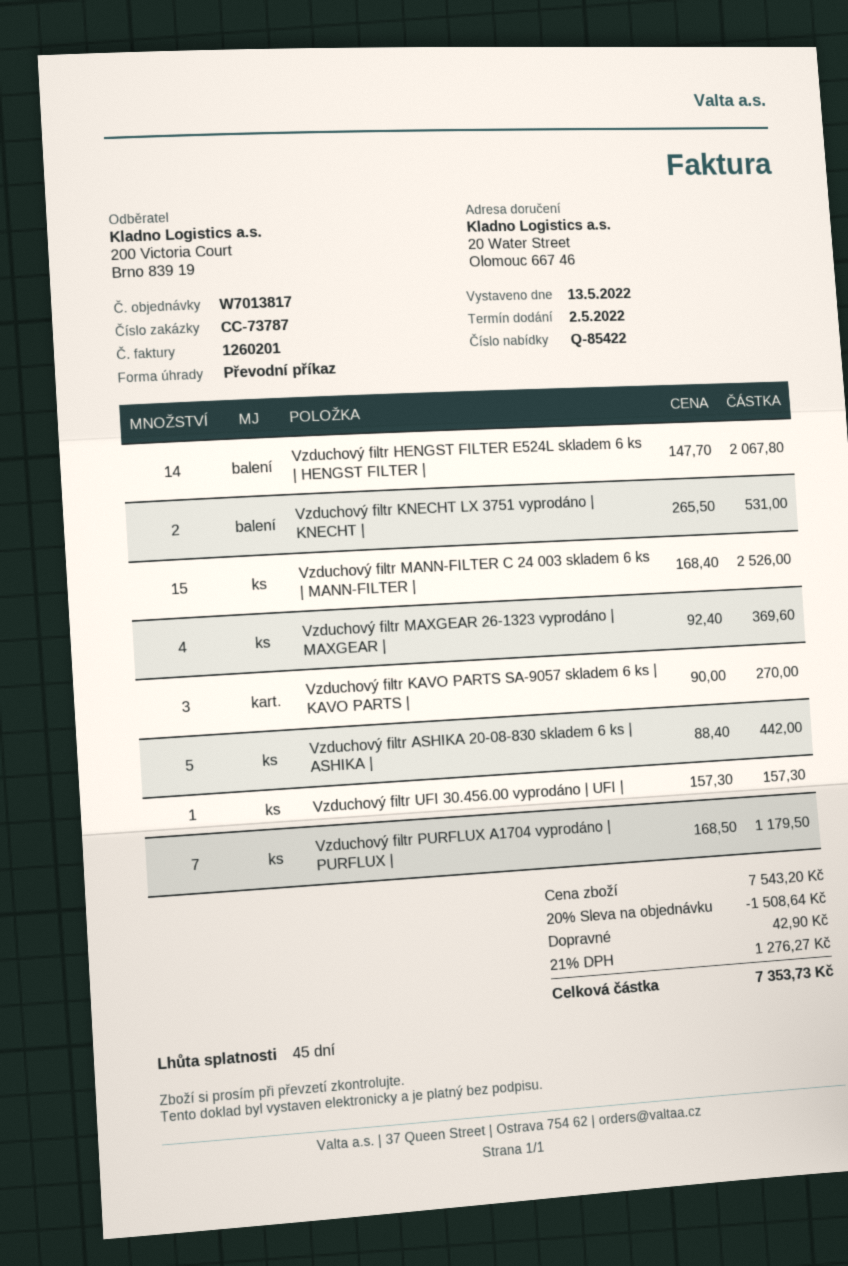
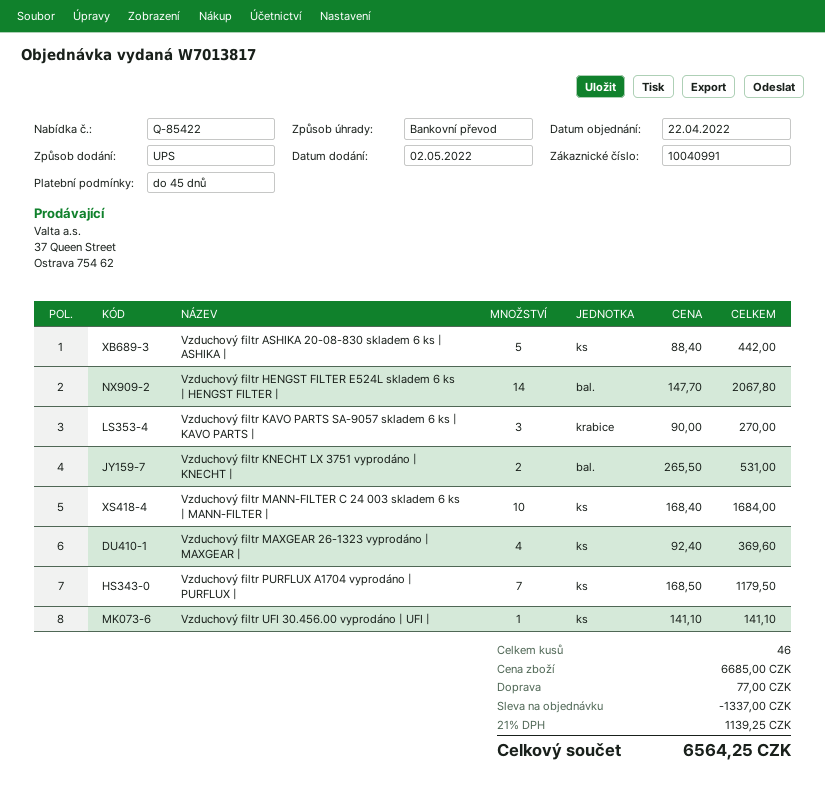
Vzduchový filtr MANN-FILTER C 24 003 skladem 6 ks | MANN-FILTER |: 15 x 168.40 = 2526.00 -> 10 x 168.40 = 1684.00
Vzduchový filtr UFI 30.456.00 vyprodáno | UFI |: 1 x 157.30 = 157.30 -> 1 x 141.10 = 141.10
subtotal: 7543.20 -> 6685.00
discount: 1508.64 -> 1337.00
shipping: 42.90 -> 77.00
tax: 21% = 1276.27 -> 21% = 1139.25
total: 7353.73 -> 6564.25

